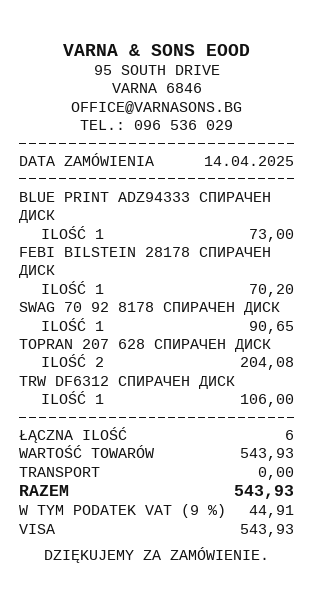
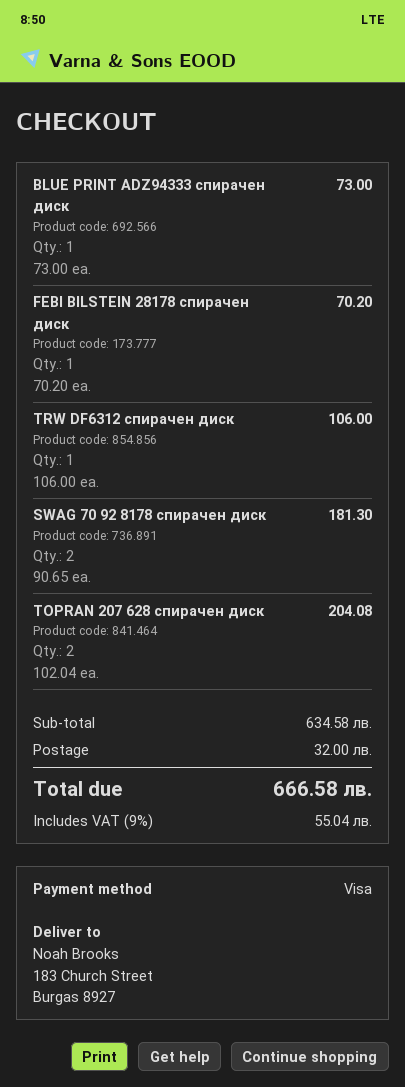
SWAG 70 92 8178 СПИРАЧЕН ДИСК: 1 for 90.65 -> 2 for 181.30
subtotal: 543.93 -> 634.58
shipping: 0.00 -> 32.00
tax: 9% = 44.91 -> 9% = 55.04
total: 543.93 -> 666.58

